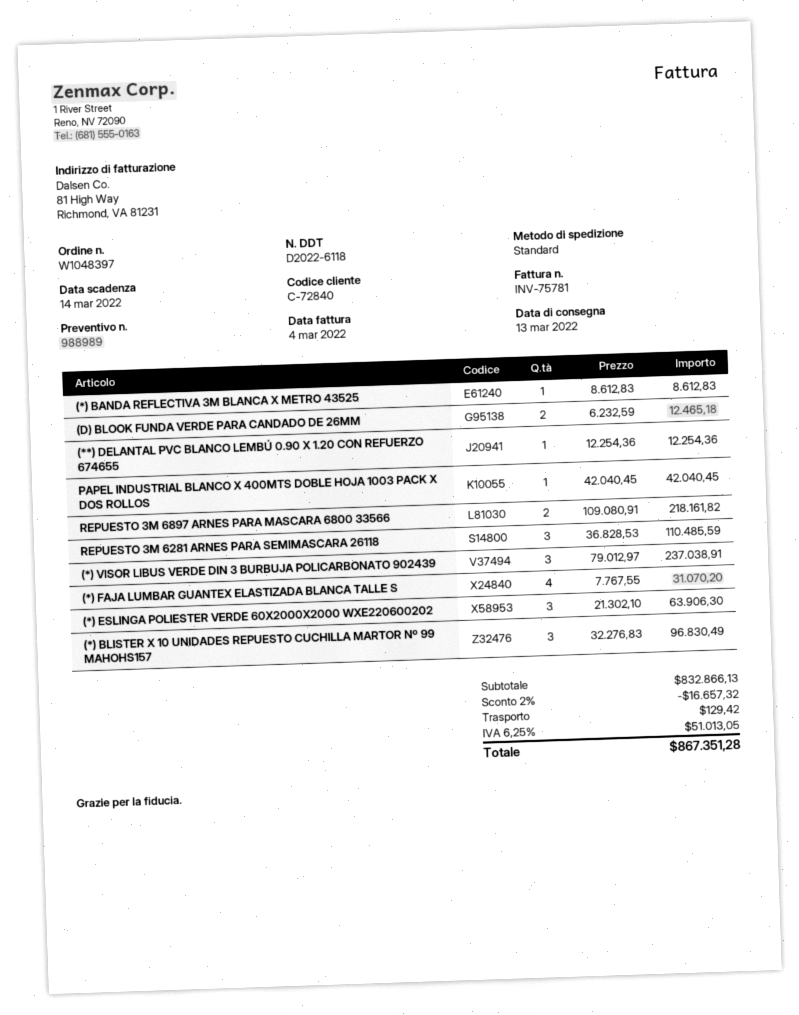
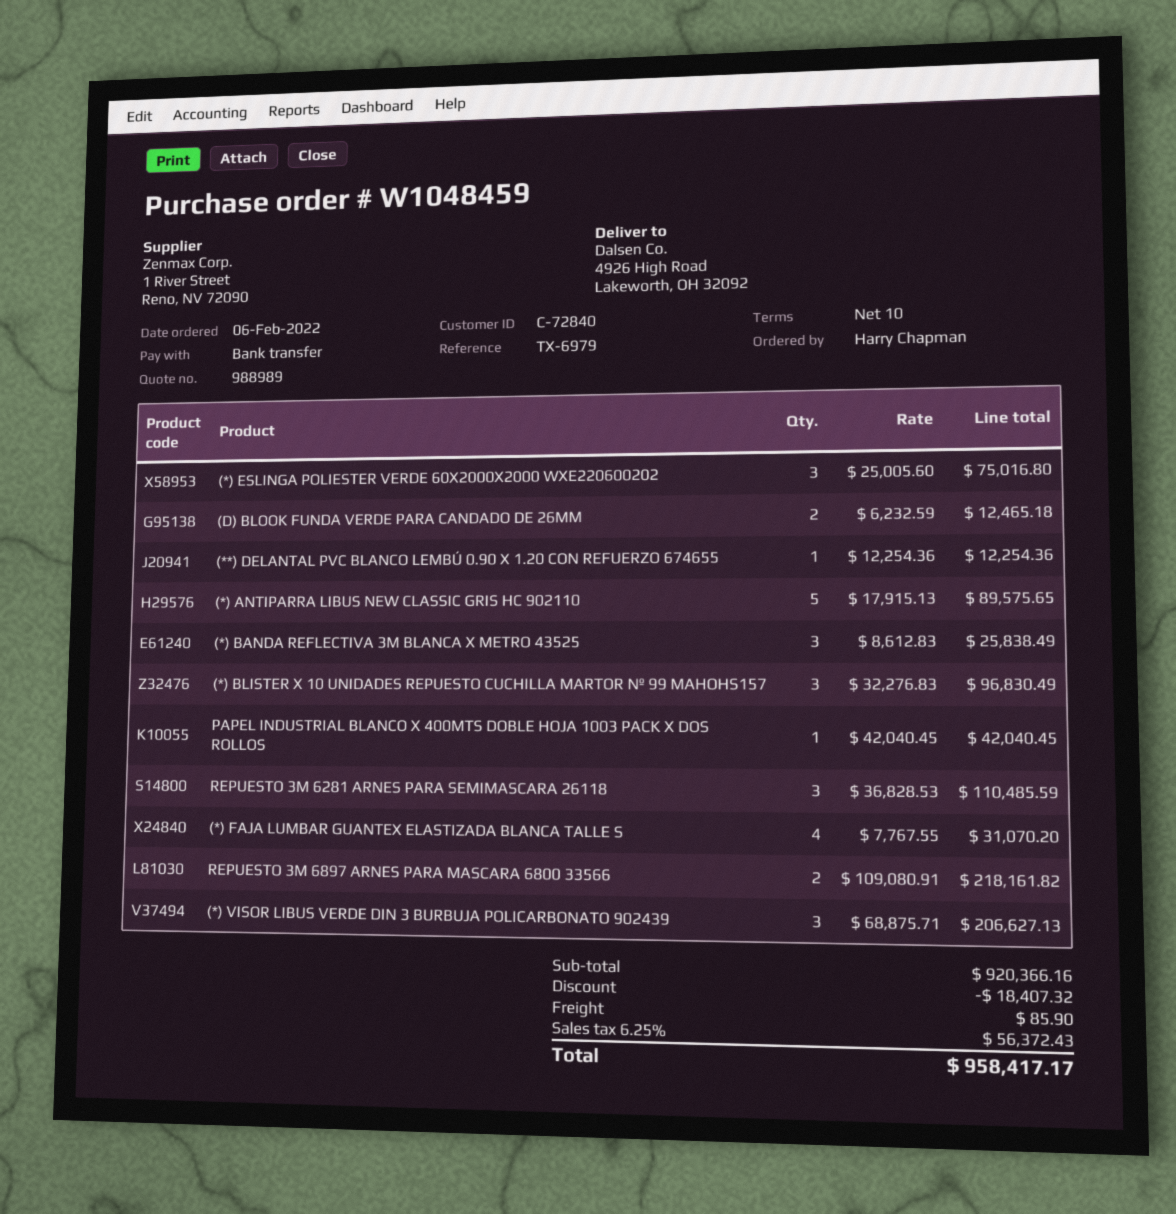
order number: W1048397 -> W1048459
(*) BANDA REFLECTIVA 3M BLANCA X METRO 43525: 1 x 8612.83 = 8612.83 -> 3 x 8612.83 = 25838.49
(*) VISOR LIBUS VERDE DIN 3 BURBUJA POLICARBONATO 902439: 3 x 79012.97 = 237038.91 -> 3 x 68875.71 = 206627.13
(*) ESLINGA POLIESTER VERDE 60X2000X2000 WXE220600202: 3 x 21302.10 = 63906.30 -> 3 x 25005.60 = 75016.80
(*) ANTIPARRA LIBUS NEW CLASSIC GRIS HC 902110: none -> 5 x 17915.13 = 89575.65
subtotal: 832866.13 -> 920366.16
discount: 16657.32 -> 18407.32
shipping: 129.42 -> 85.90
tax: 6.25% = 51013.05 -> 6.25% = 56372.43
total: 867351.28 -> 958417.17

